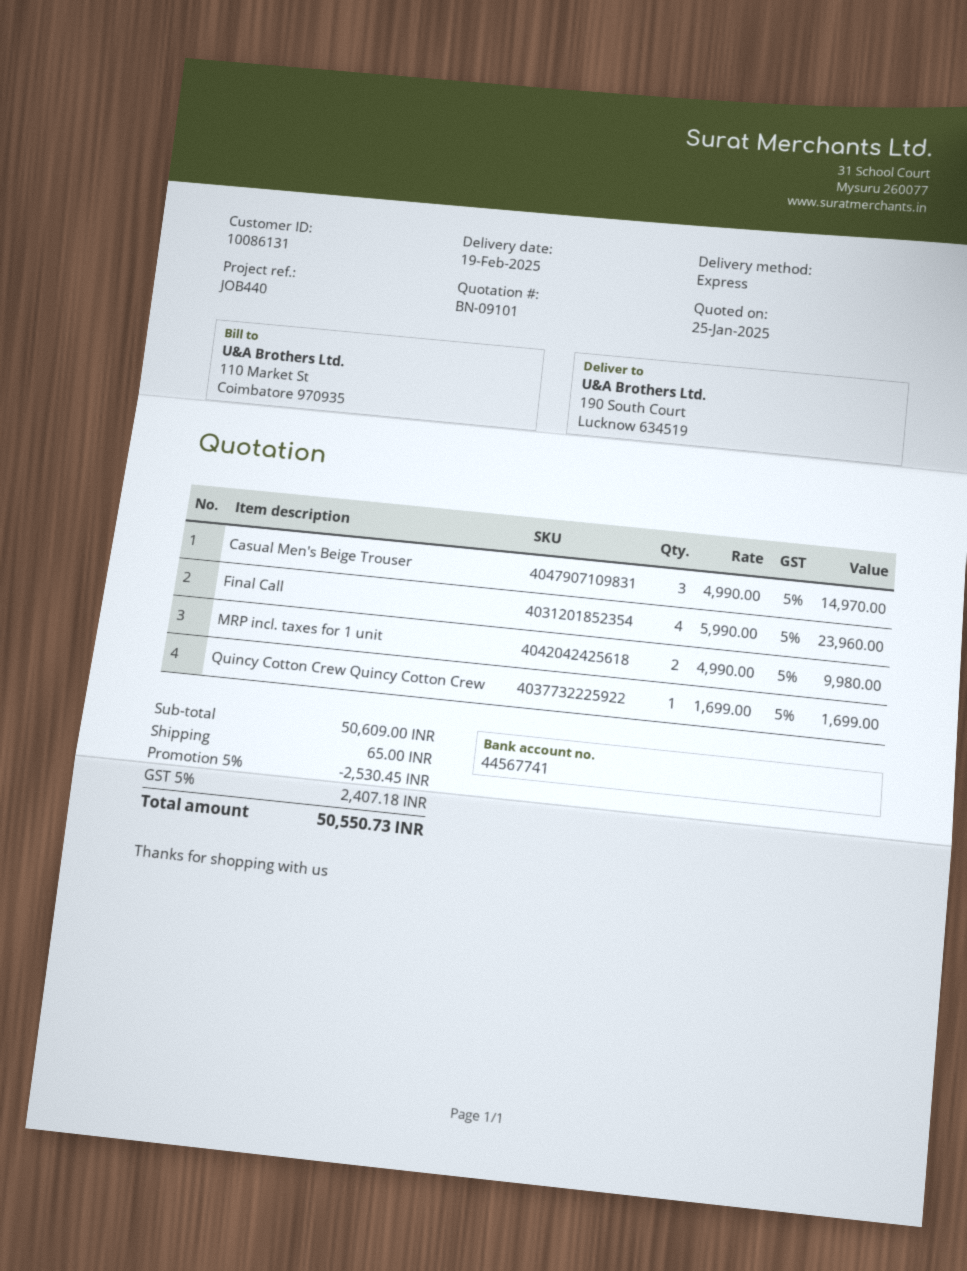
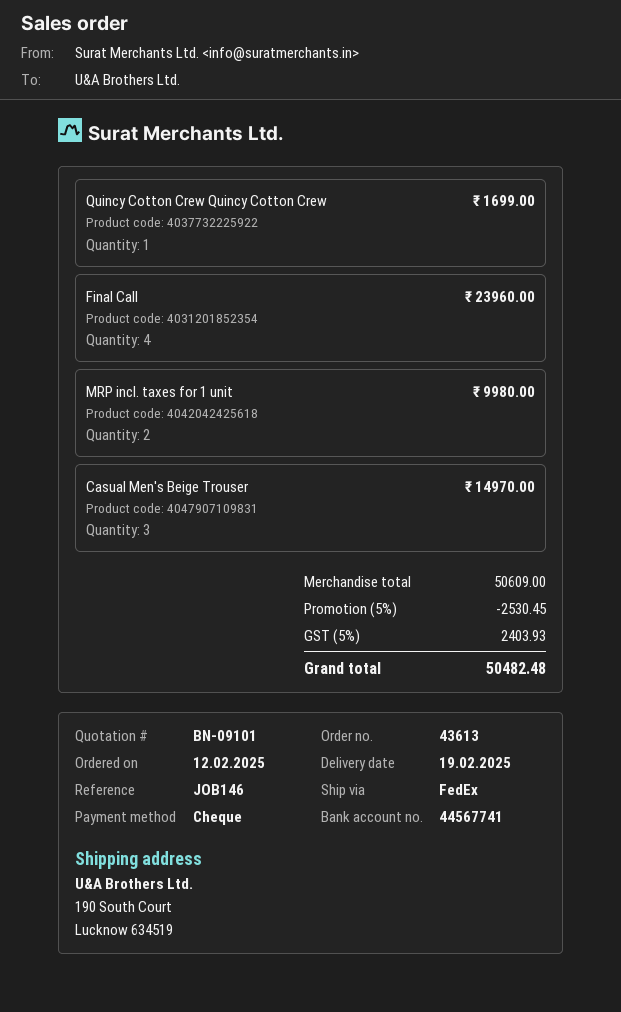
reference: JOB440 -> JOB146
shipping method: express -> FedEx
shipping: 65.00 -> none
tax: 5% = 2407.18 -> 5% = 2403.93
total: 50550.73 -> 50482.48

